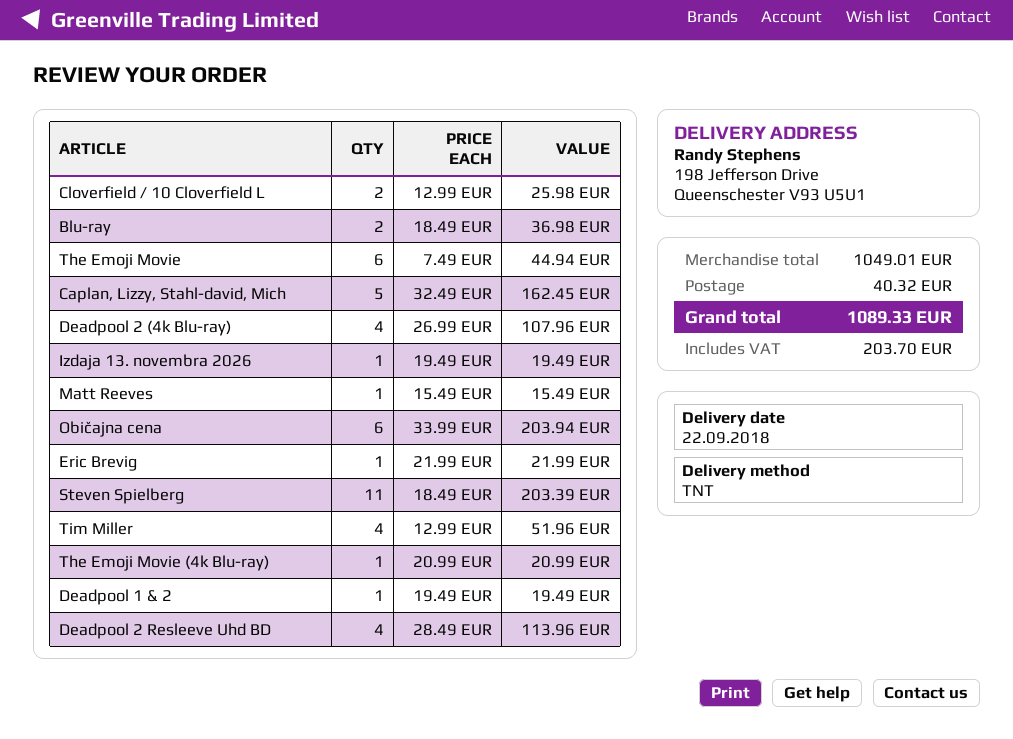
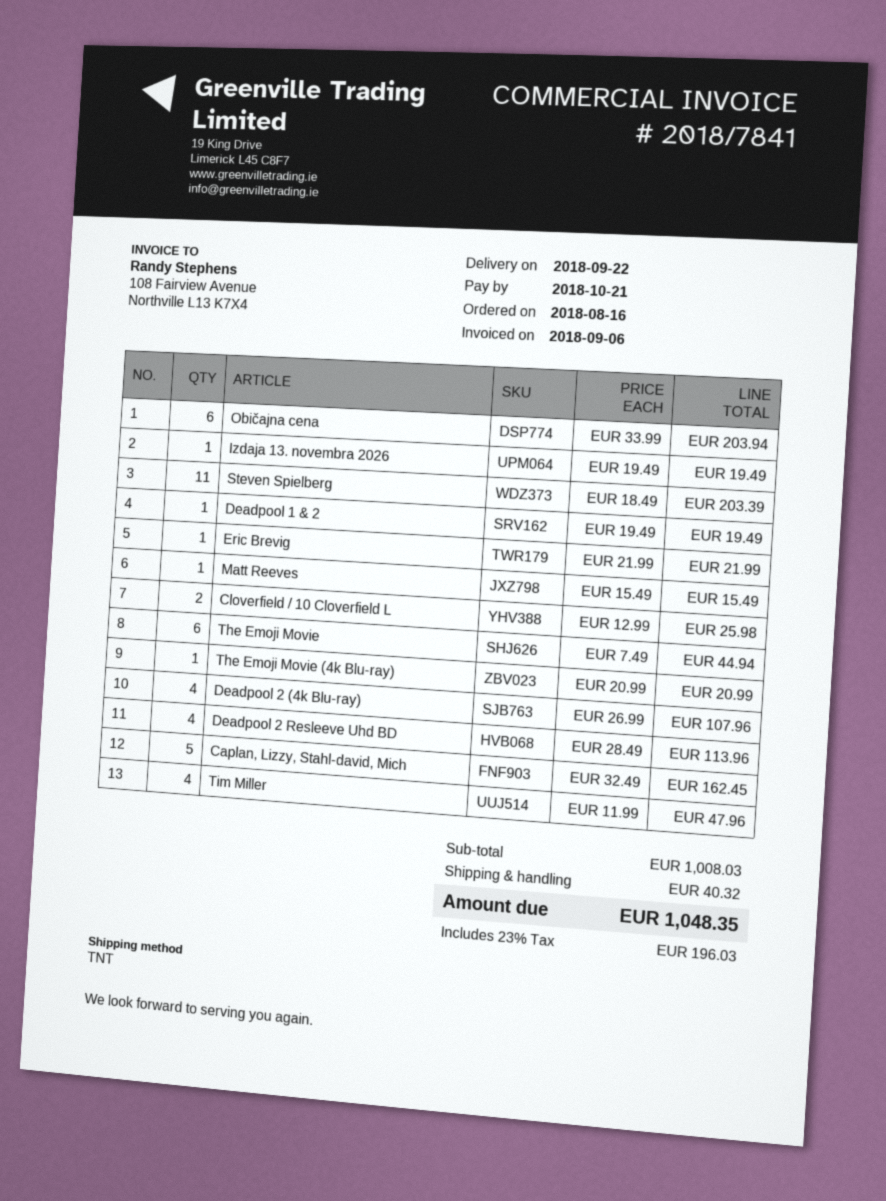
Blu-ray: 2 x 18.49 = 36.98 -> none
Tim Miller: 4 x 12.99 = 51.96 -> 4 x 11.99 = 47.96
subtotal: 1049.01 -> 1008.03
tax: 203.70 -> 196.03
total: 1089.33 -> 1048.35

